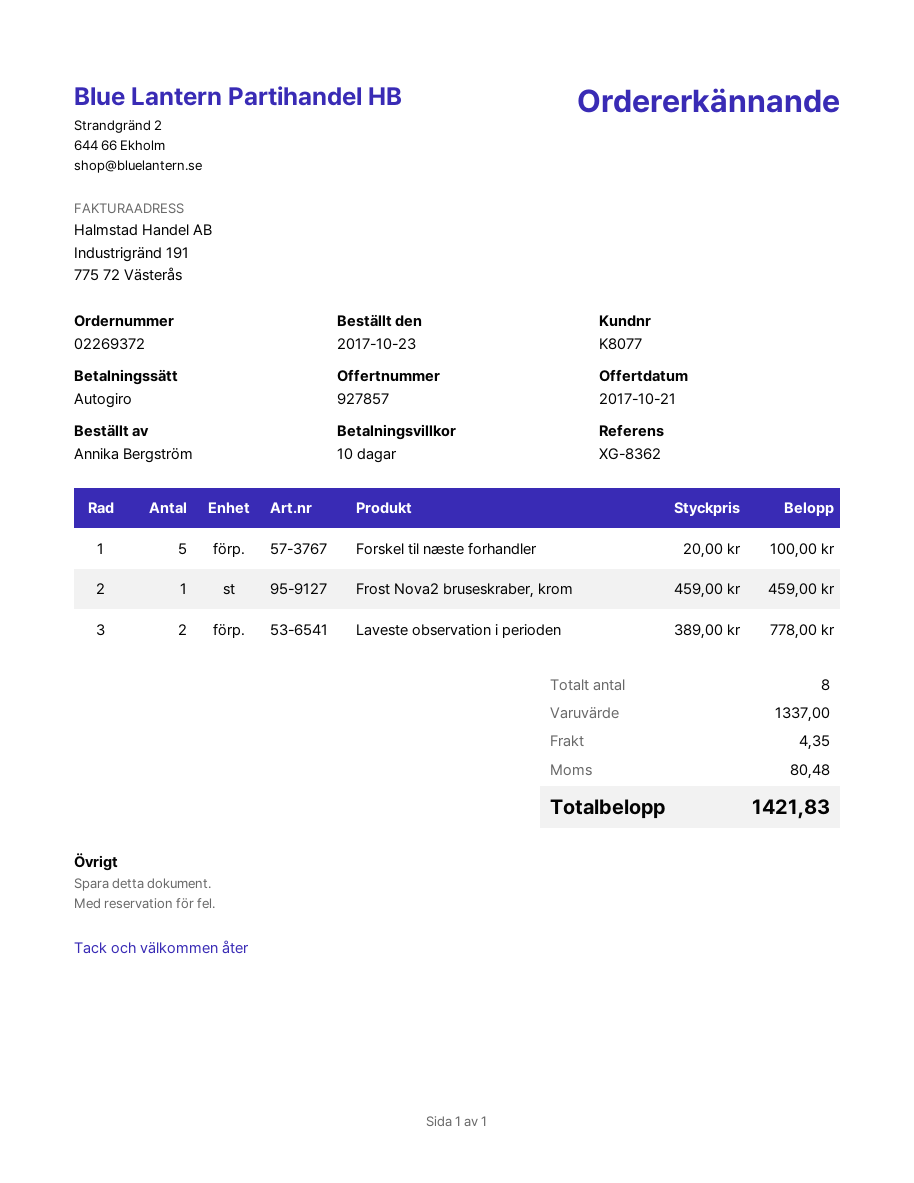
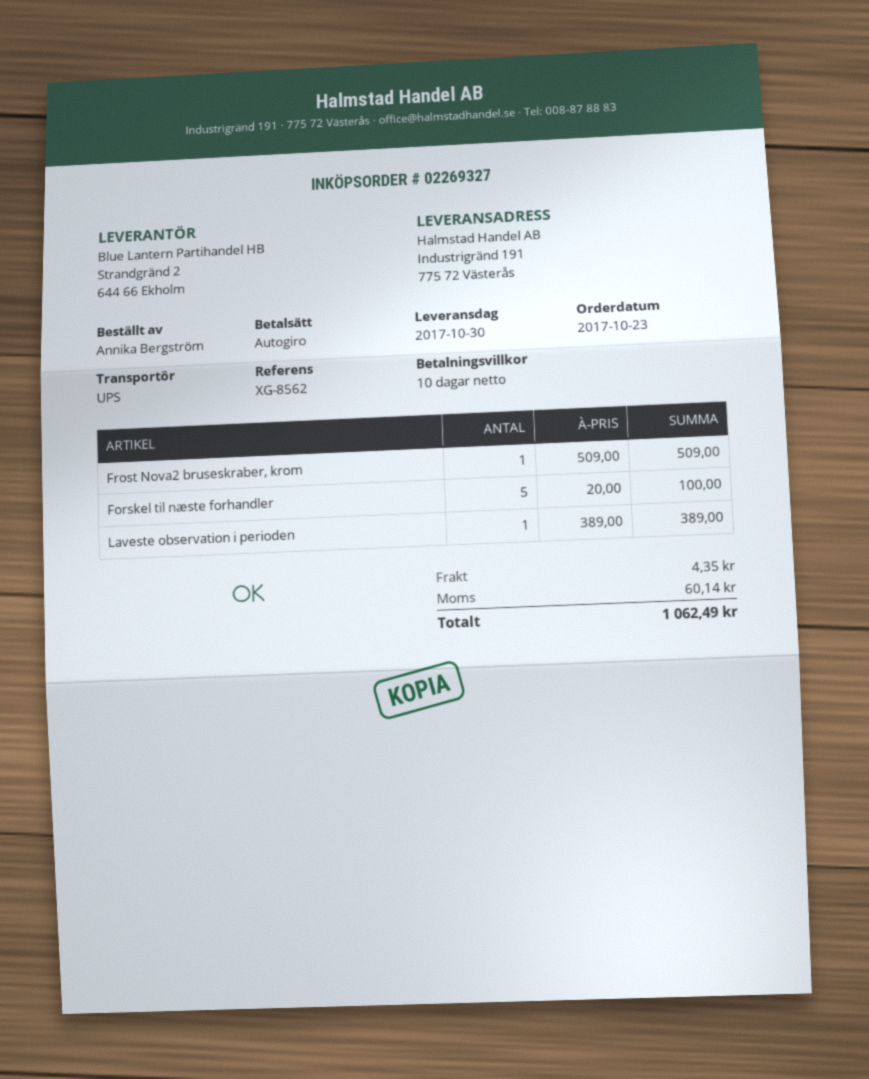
order number: 02269372 -> 02269327
reference: XG-8362 -> XG-8562
Frost Nova2 bruseskraber, krom: 1 x 459.00 = 459.00 -> 1 x 509.00 = 509.00
Laveste observation i perioden: 2 x 389.00 = 778.00 -> 1 x 389.00 = 389.00
tax: 80.48 -> 60.14
total: 1421.83 -> 1062.49

